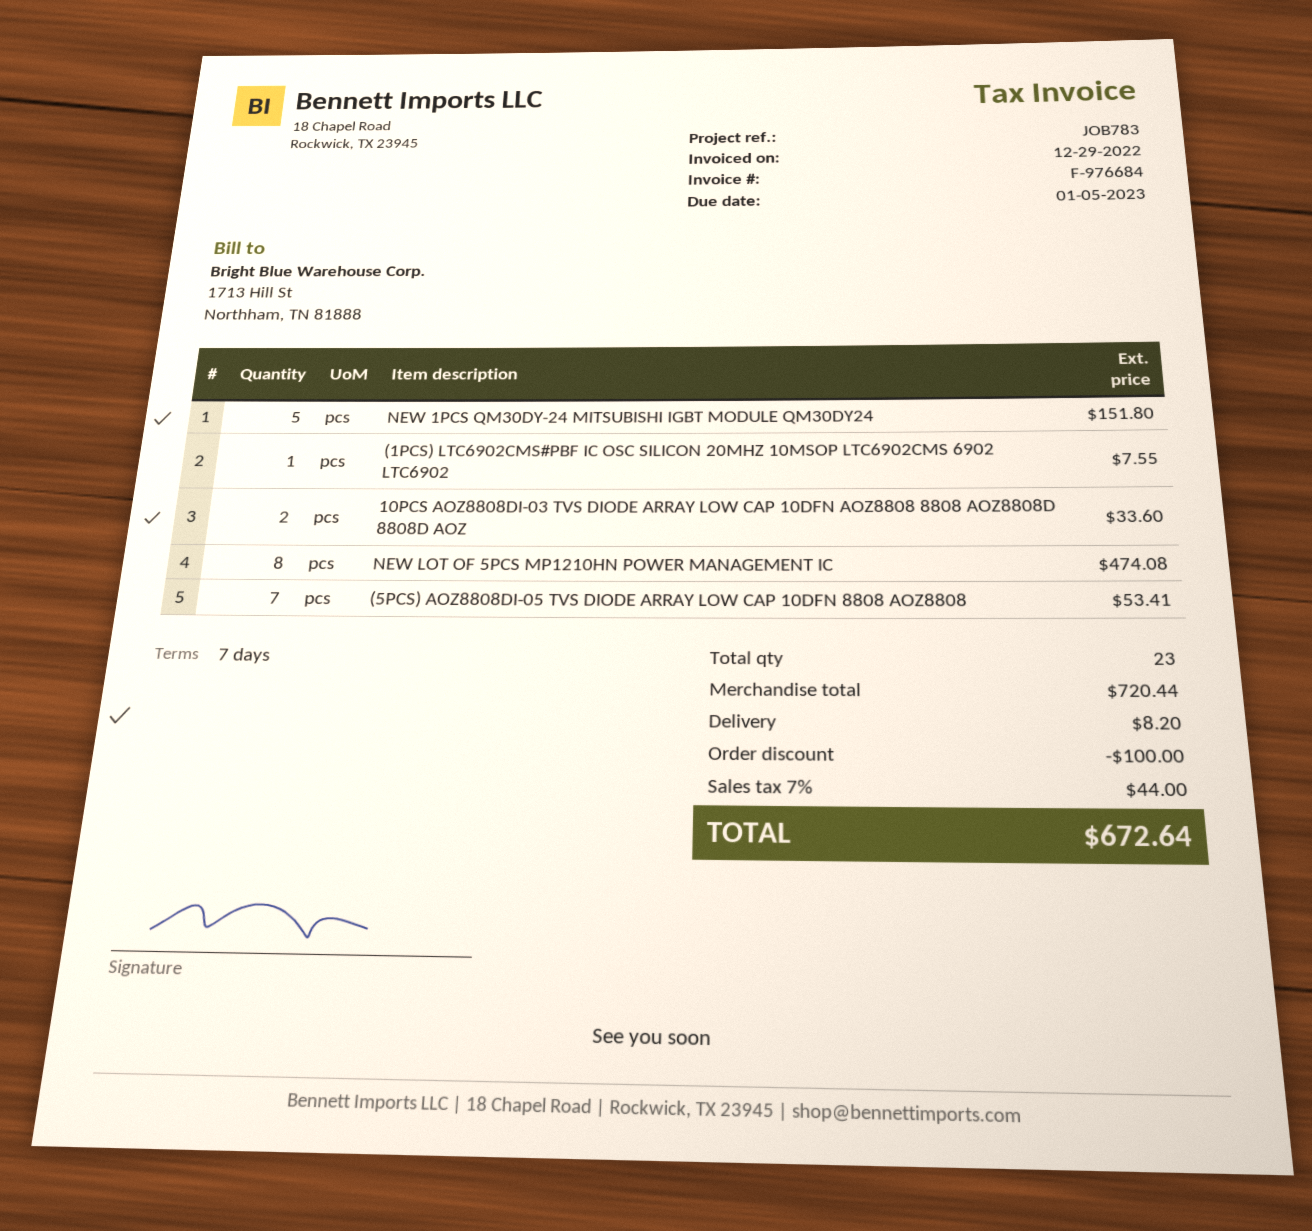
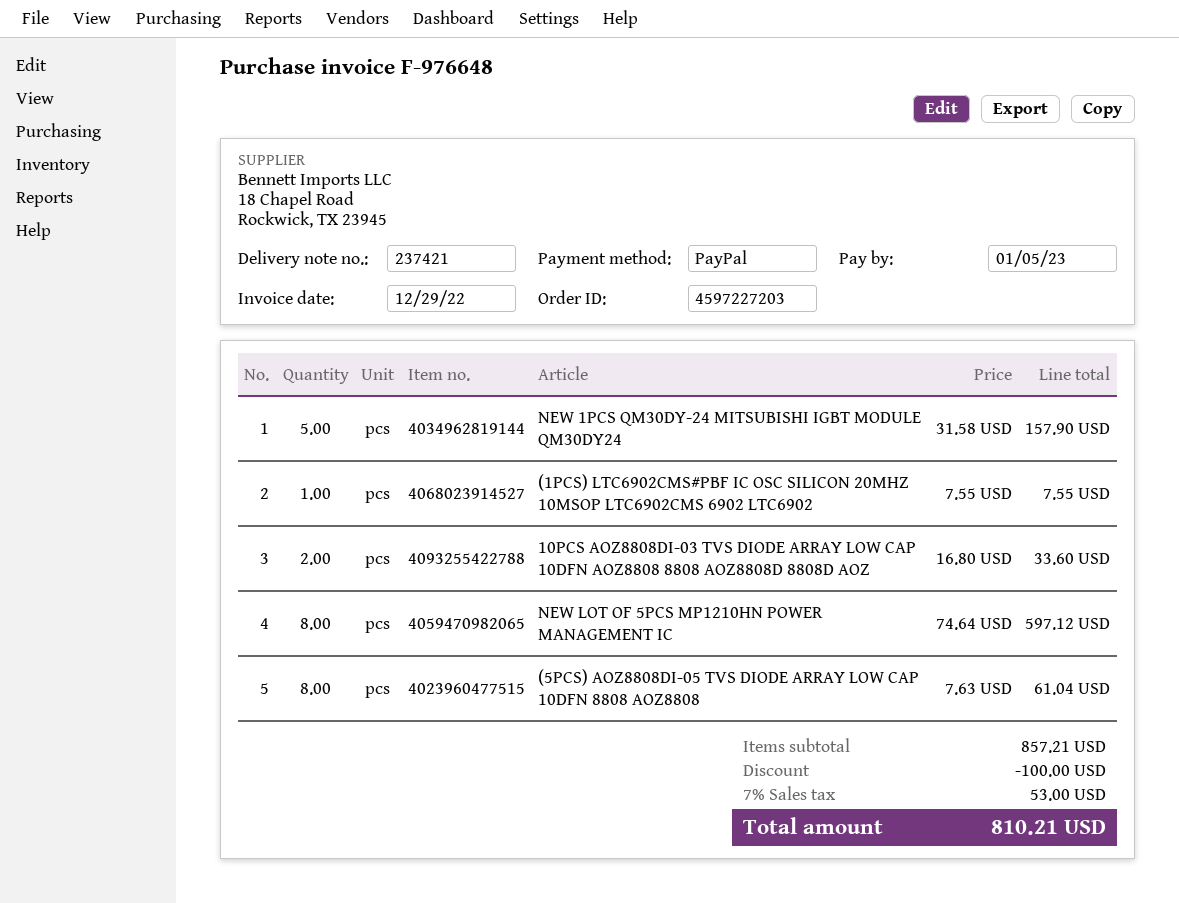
invoice number: F-976684 -> F-976648
NEW 1PCS QM30DY-24 MITSUBISHI IGBT MODULE QM30DY24: 5 for 151.80 -> 5 for 157.90
NEW LOT OF 5PCS MP1210HN POWER MANAGEMENT IC: 8 for 474.08 -> 8 for 597.12
(5PCS) AOZ8808DI-05 TVS DIODE ARRAY LOW CAP 10DFN 8808 AOZ8808: 7 for 53.41 -> 8 for 61.04
subtotal: 720.44 -> 857.21
shipping: 8.20 -> none
tax: 7% = 44.00 -> 7% = 53.00
total: 672.64 -> 810.21

